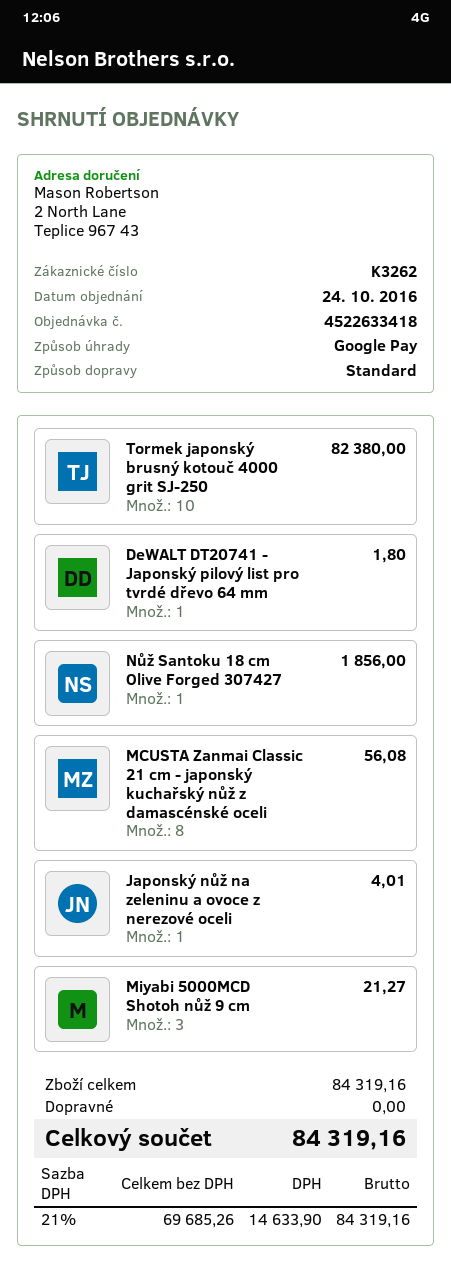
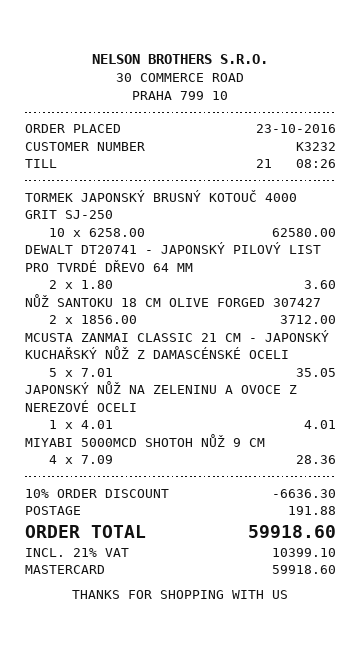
order date: 2016-10-24 -> 2016-10-23
customer number: K3262 -> K3232
payment method: Google Pay -> Mastercard
Tormek japonský brusný kotouč 4000 grit SJ-250: 10 for 82380.00 -> 10 for 62580.00
DeWALT DT20741 - Japonský pilový list pro tvrdé dřevo 64 mm: 1 for 1.80 -> 2 for 3.60
Nůž Santoku 18 cm Olive Forged 307427: 1 for 1856.00 -> 2 for 3712.00
MCUSTA Zanmai Classic 21 cm - japonský kuchařský nůž z damascénské oceli: 8 for 56.08 -> 5 for 35.05
Miyabi 5000MCD Shotoh nůž 9 cm: 3 for 21.27 -> 4 for 28.36
discount: none -> 10% = 6636.30
shipping: 0.00 -> 191.88
tax: 21% = 14633.90 -> 21% = 10399.10
total: 84319.16 -> 59918.60

